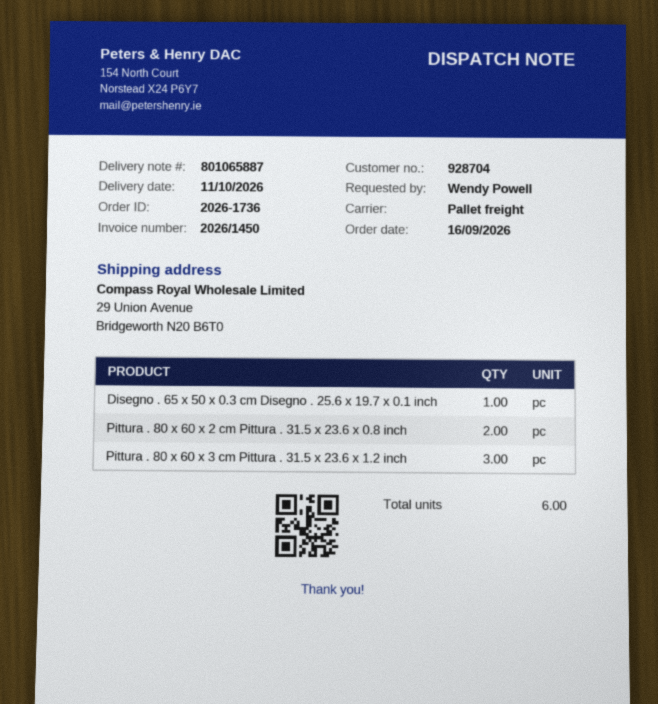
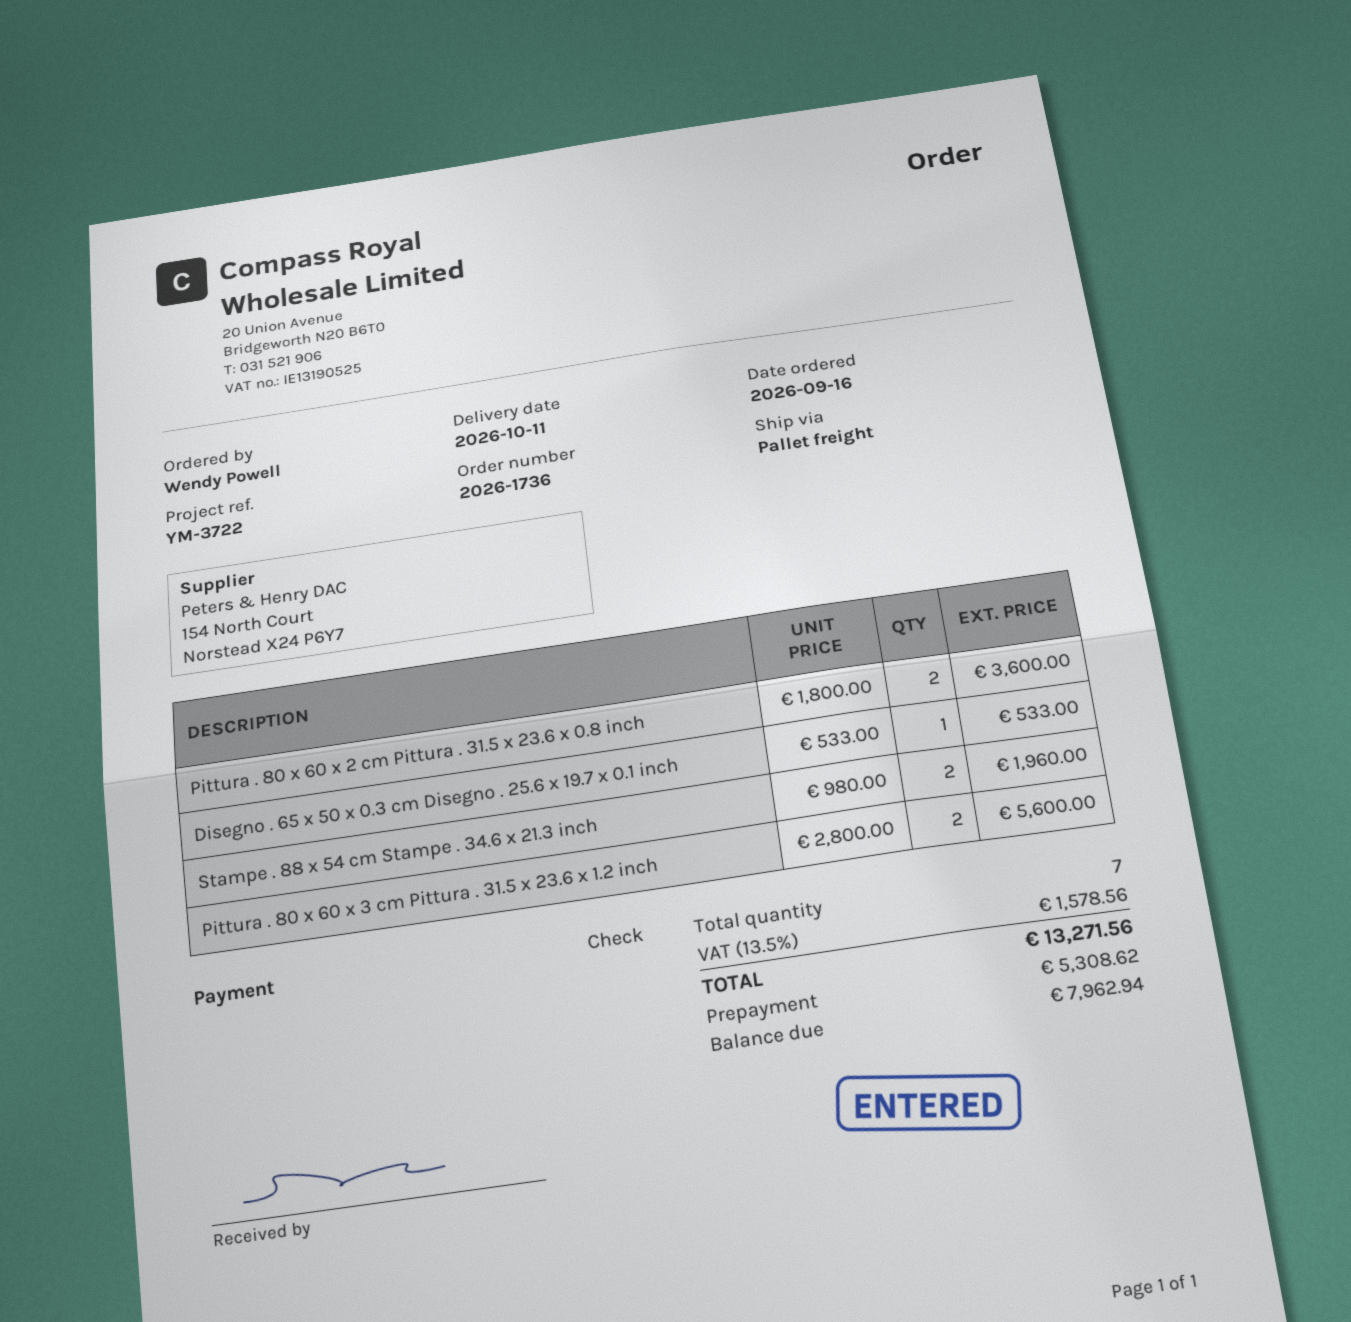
Pittura . 80 x 60 x 3 cm Pittura . 31.5 x 23.6 x 1.2 inch: 3 -> 2
Stampe . 88 x 54 cm Stampe . 34.6 x 21.3 inch: none -> 2
total quantity: 6 -> 7

